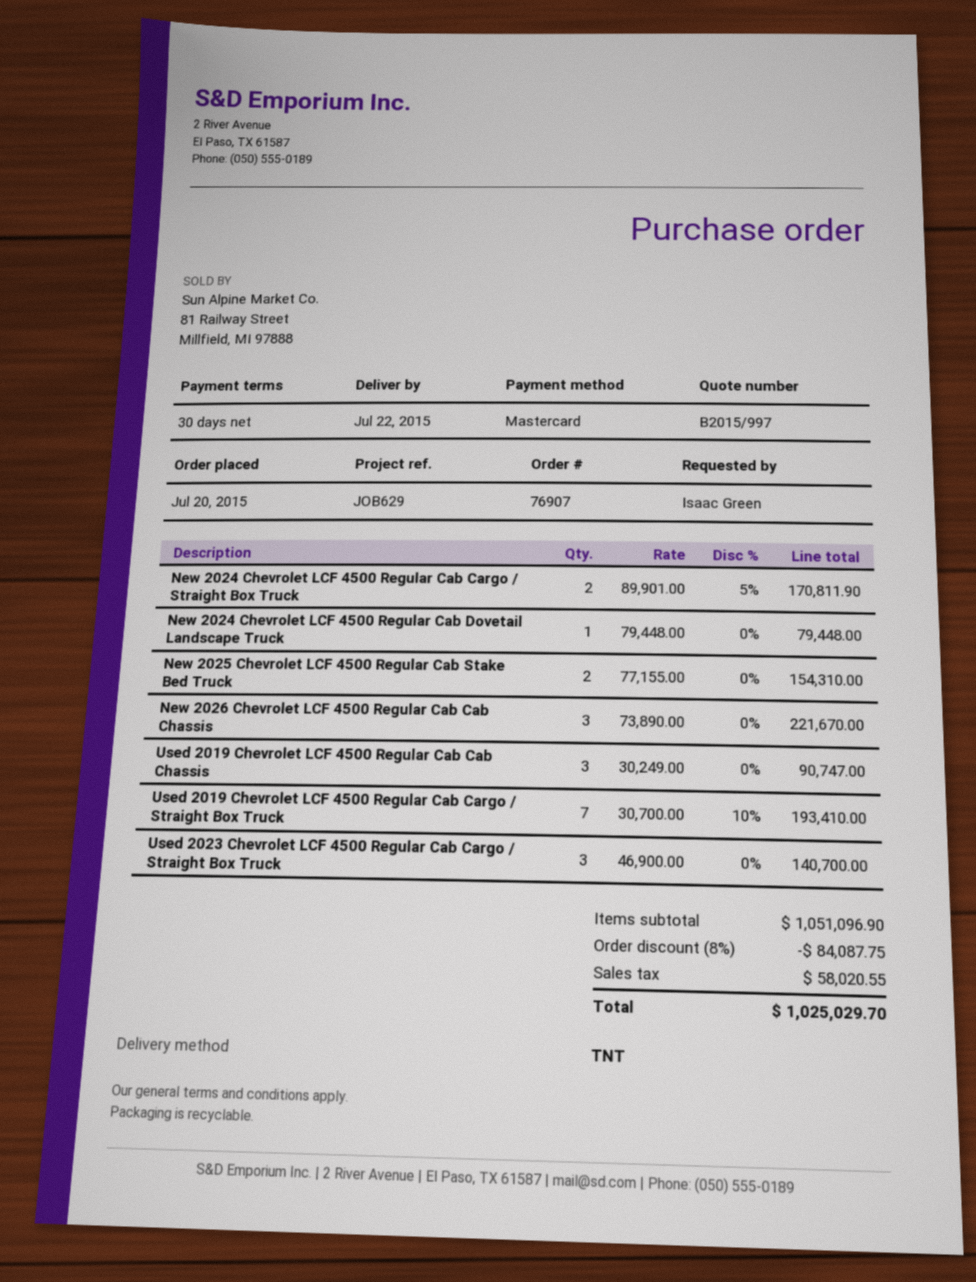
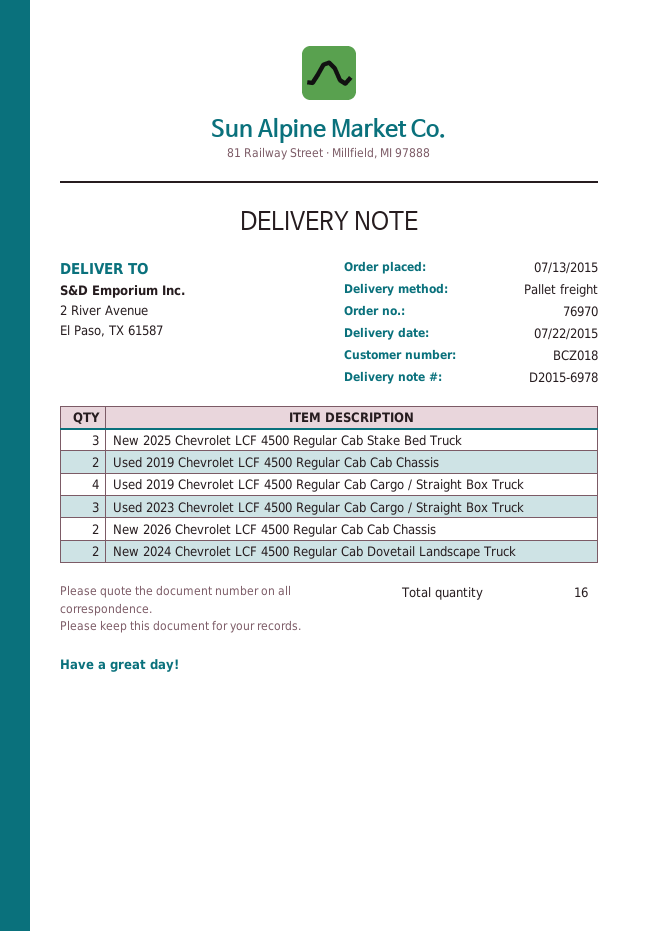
order number: 76907 -> 76970
order date: 2015-07-20 -> 2015-07-13
shipping method: TNT -> pallet freight
New 2024 Chevrolet LCF 4500 Regular Cab Cargo / Straight Box Truck: 2 -> none
New 2024 Chevrolet LCF 4500 Regular Cab Dovetail Landscape Truck: 1 -> 2
New 2025 Chevrolet LCF 4500 Regular Cab Stake Bed Truck: 2 -> 3
New 2026 Chevrolet LCF 4500 Regular Cab Cab Chassis: 3 -> 2
Used 2019 Chevrolet LCF 4500 Regular Cab Cab Chassis: 3 -> 2
Used 2019 Chevrolet LCF 4500 Regular Cab Cargo / Straight Box Truck: 7 -> 4

